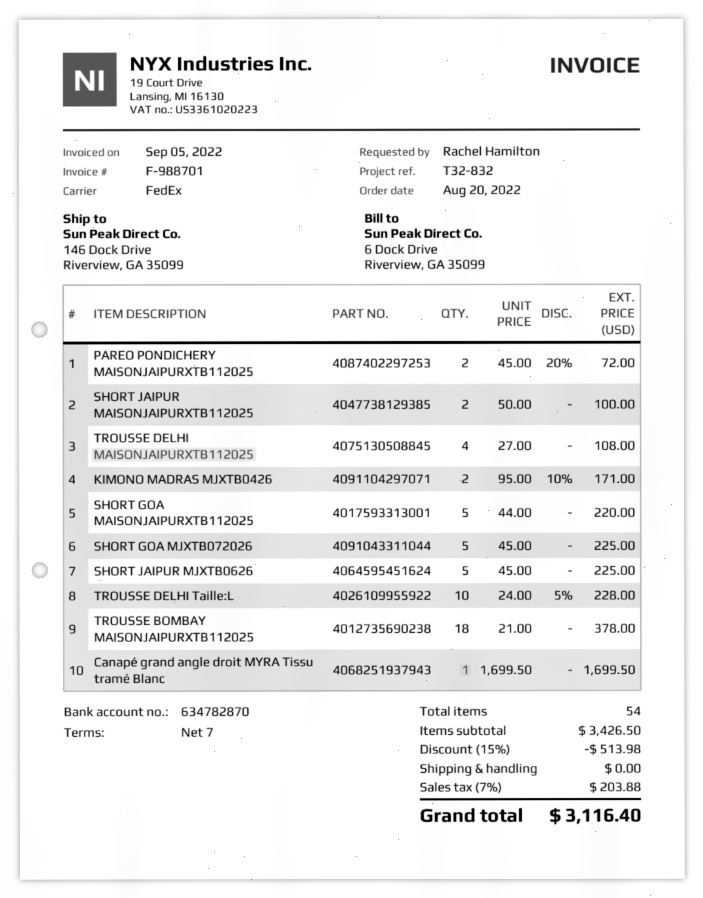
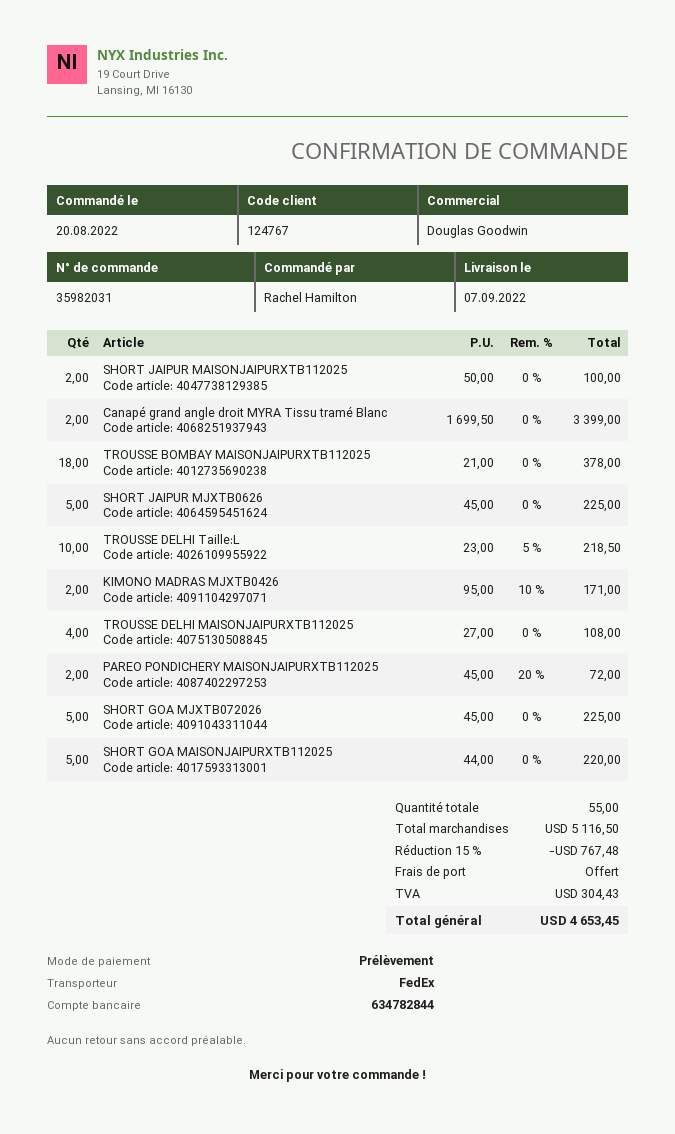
bank account: 634782870 -> 634782844
TROUSSE DELHI Taille:L: 10 x 24.00 - 5% = 228.00 -> 10 x 23.00 - 5% = 218.50
Canapé grand angle droit MYRA Tissu tramé Blanc: 1 x 1699.50 = 1699.50 -> 2 x 1699.50 = 3399.00
total quantity: 54 -> 55
subtotal: 3426.50 -> 5116.50
discount: 15% = 513.98 -> 15% = 767.48
tax: 203.88 -> 304.43
total: 3116.40 -> 4653.45

